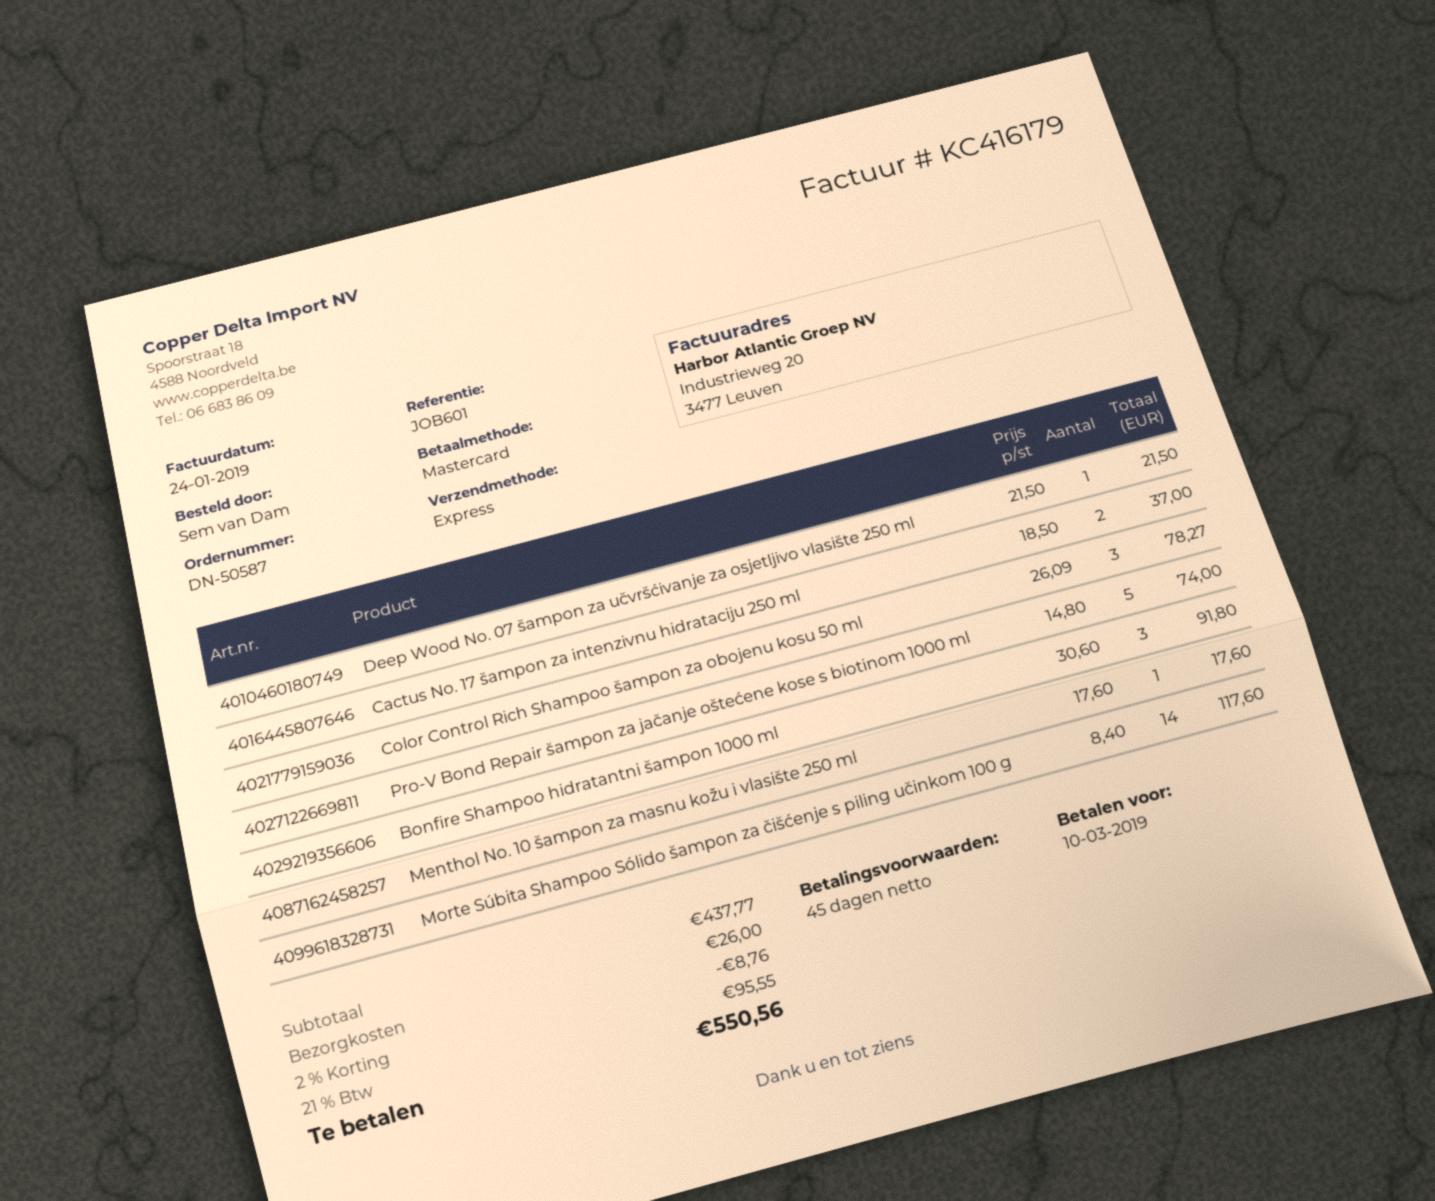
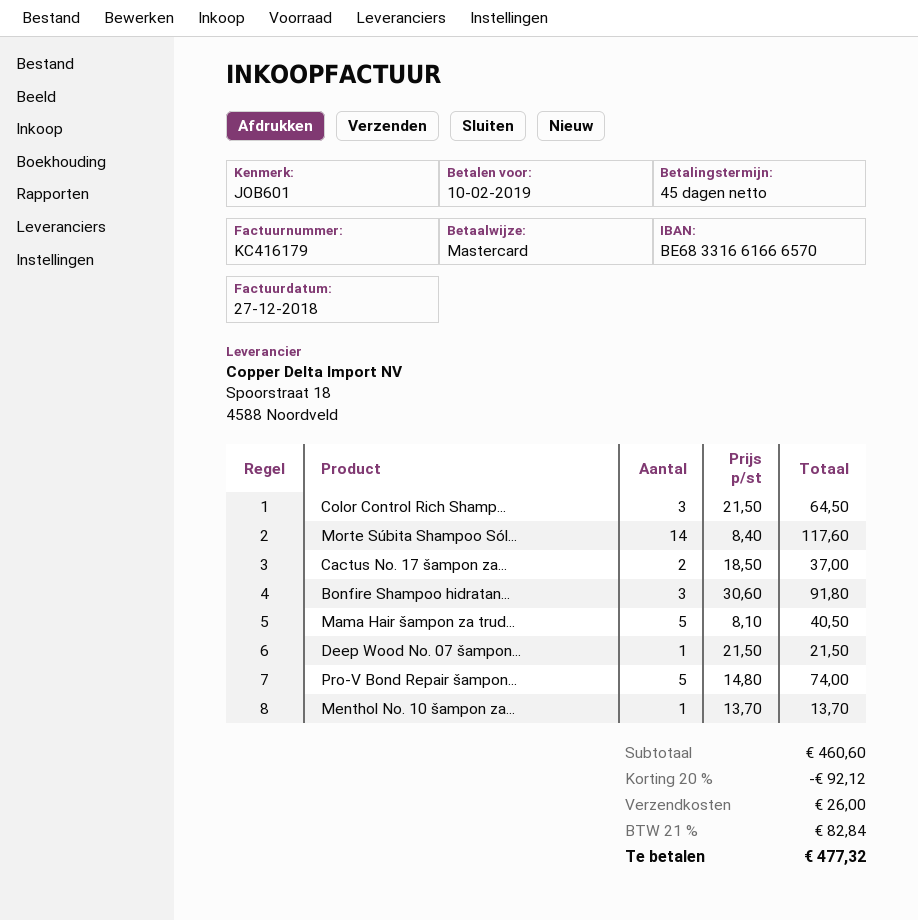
invoice date: 2019-01-24 -> 2018-12-27
due date: 2019-03-10 -> 2019-02-10
Color Control Rich Shampoo šampon za obojenu kosu 50 ml: 3 x 26.09 = 78.27 -> 3 x 21.50 = 64.50
Menthol No. 10 šampon za masnu kožu i vlasište 250 ml: 1 x 17.60 = 17.60 -> 1 x 13.70 = 13.70
Mama Hair šampon za trud...: none -> 5 x 8.10 = 40.50
subtotal: 437.77 -> 460.60
discount: 2% = 8.76 -> 20% = 92.12
tax: 21% = 95.55 -> 21% = 82.84
total: 550.56 -> 477.32

